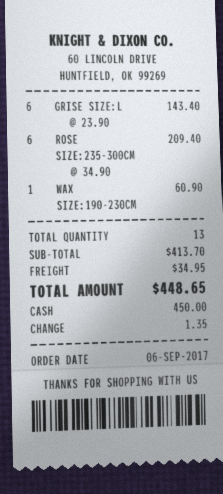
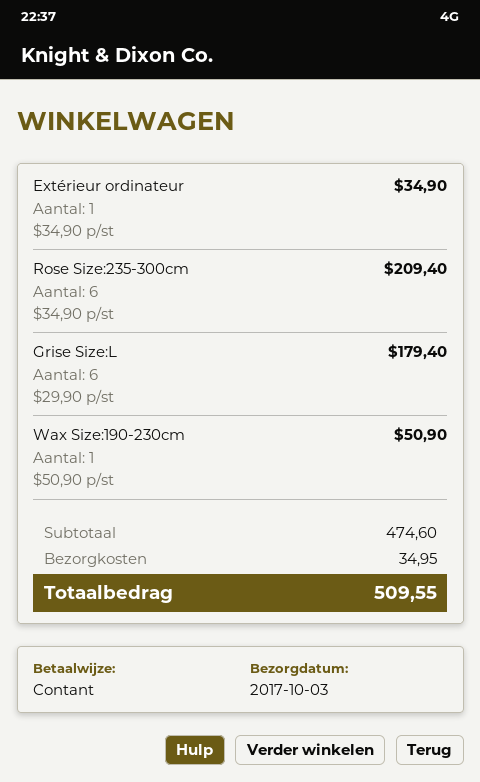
GRISE SIZE:L: 6 x 23.90 = 143.40 -> 6 x 29.90 = 179.40
WAX SIZE:190-230CM: 1 x 60.90 = 60.90 -> 1 x 50.90 = 50.90
Extérieur ordinateur: none -> 1 x 34.90 = 34.90
subtotal: 413.70 -> 474.60
total: 448.65 -> 509.55

